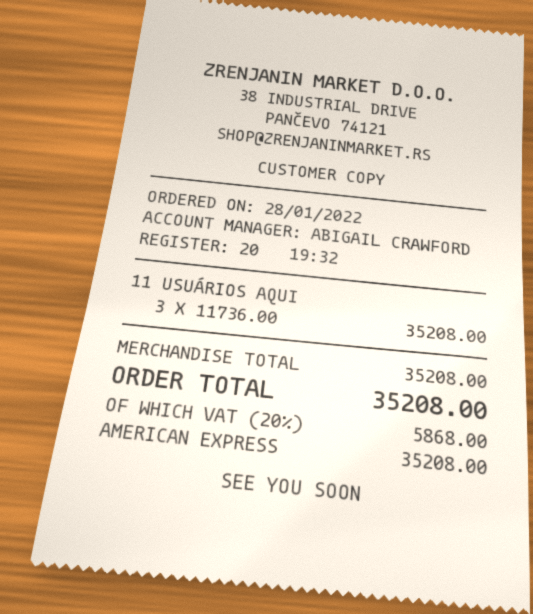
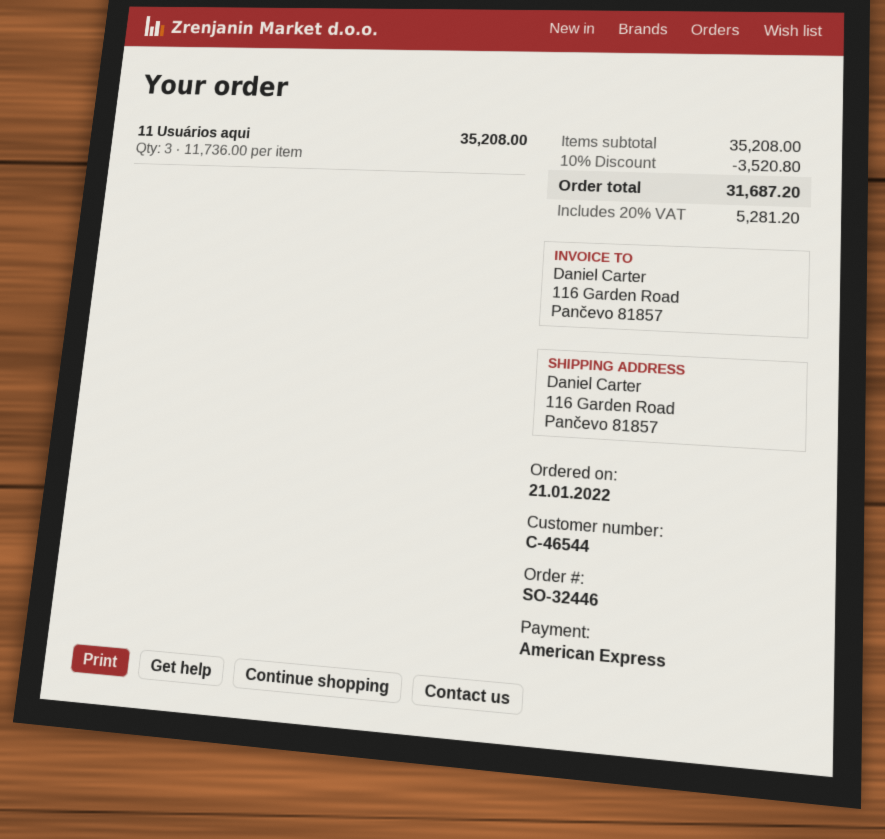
order date: 2022-01-28 -> 2022-01-21
discount: none -> 10% = 3520.80
tax: 20% = 5868.00 -> 20% = 5281.20
total: 35208.00 -> 31687.20

